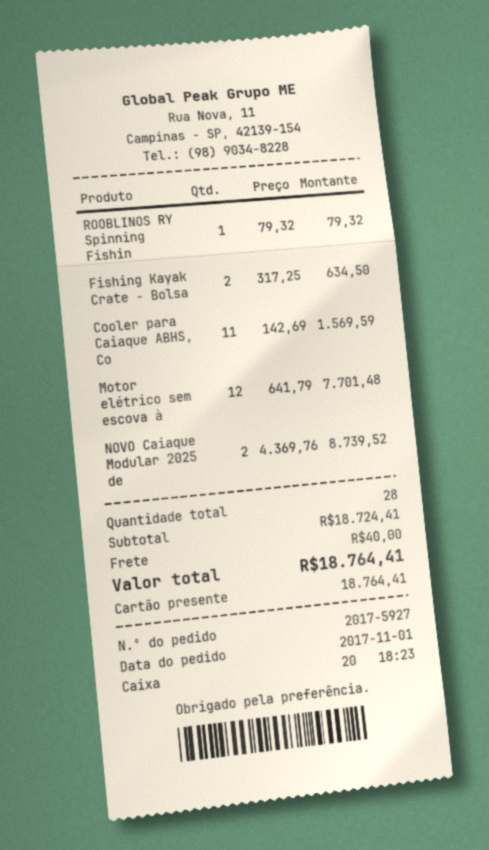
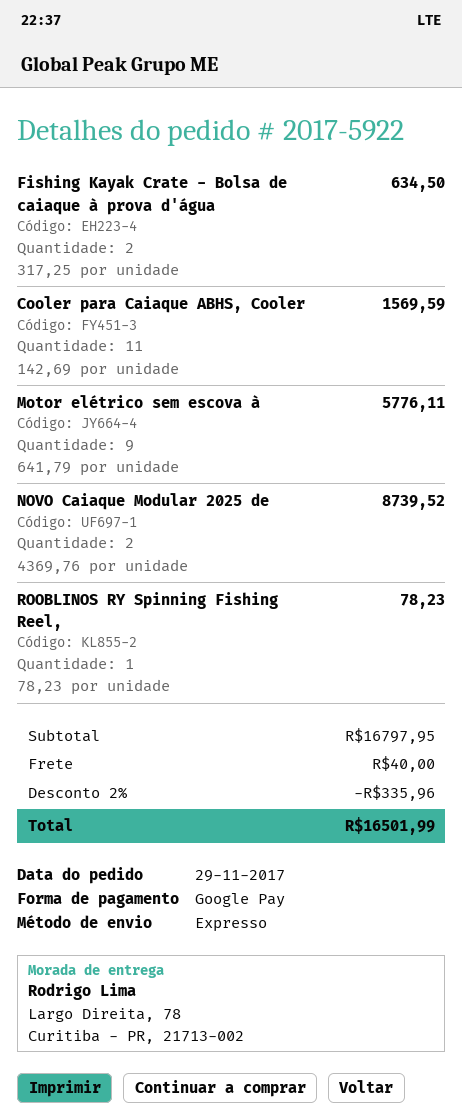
order number: 2017-5927 -> 2017-5922
order date: 2017-11-01 -> 2017-11-29
payment method: gift card -> Google Pay
ROOBLINOS RY Spinning Fishin: 1 x 79.32 = 79.32 -> 1 x 78.23 = 78.23
Motor elétrico sem escova à: 12 x 641.79 = 7701.48 -> 9 x 641.79 = 5776.11
subtotal: 18724.41 -> 16797.95
discount: none -> 2% = 335.96
total: 18764.41 -> 16501.99

